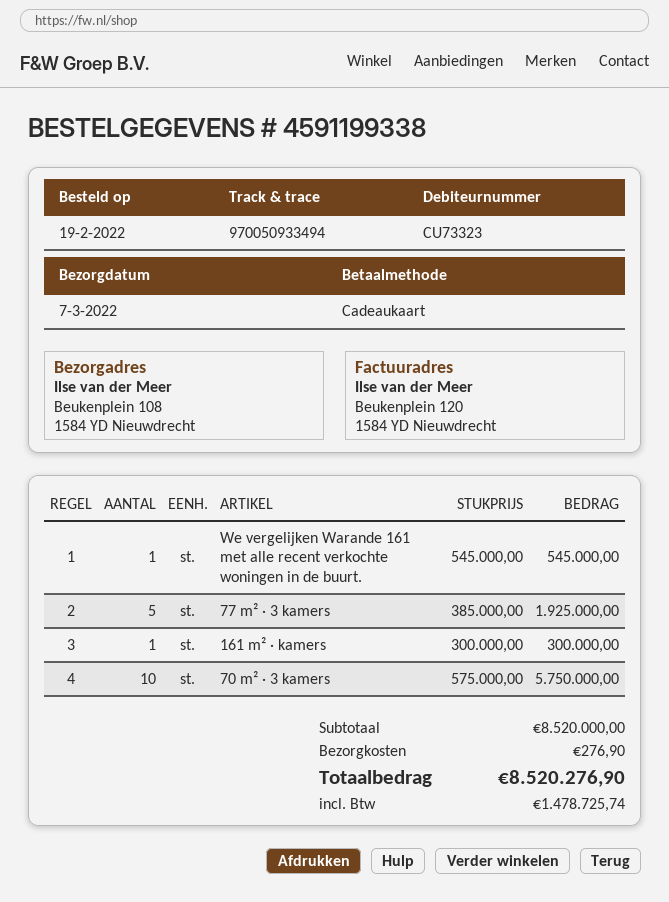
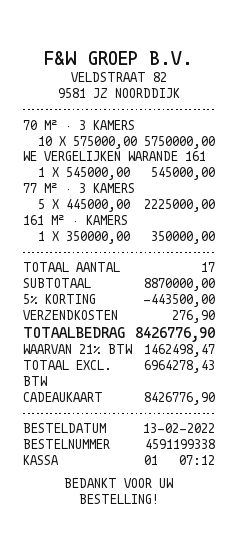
order date: 2022-02-19 -> 2022-02-13
77 m² · 3 kamers: 5 x 385000.00 = 1925000.00 -> 5 x 445000.00 = 2225000.00
161 m² · kamers: 1 x 300000.00 = 300000.00 -> 1 x 350000.00 = 350000.00
subtotal: 8520000.00 -> 8870000.00
discount: none -> 5% = 443500.00
tax: 1478725.74 -> 1462498.47
total: 8520276.90 -> 8426776.90

